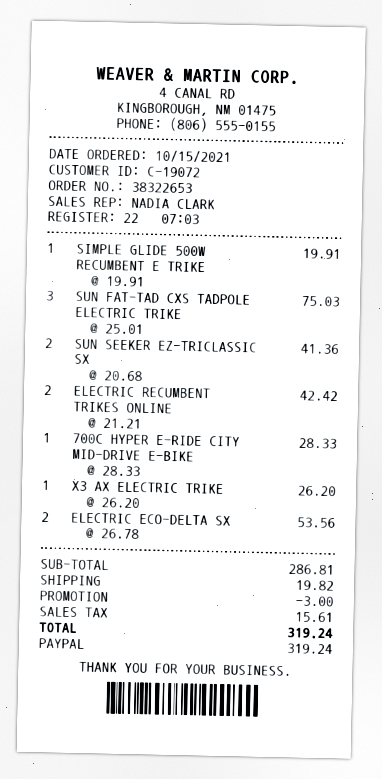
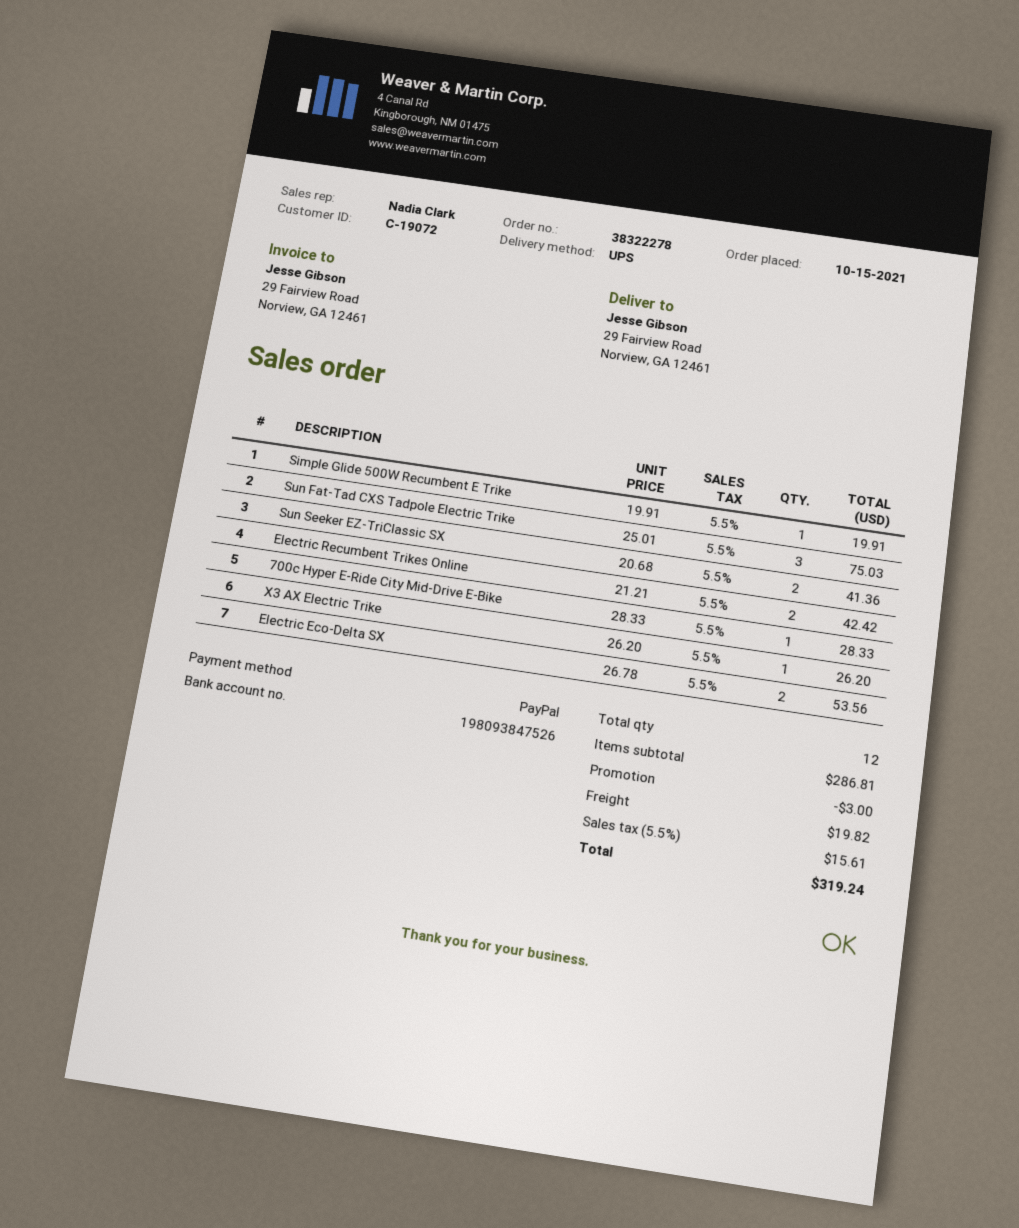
order number: 38322653 -> 38322278

